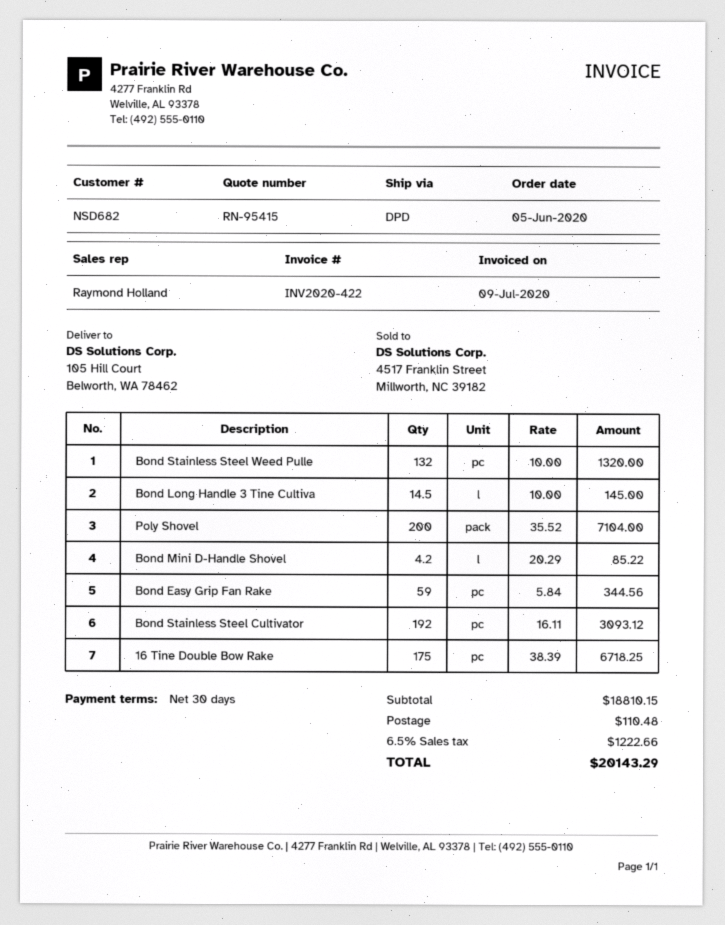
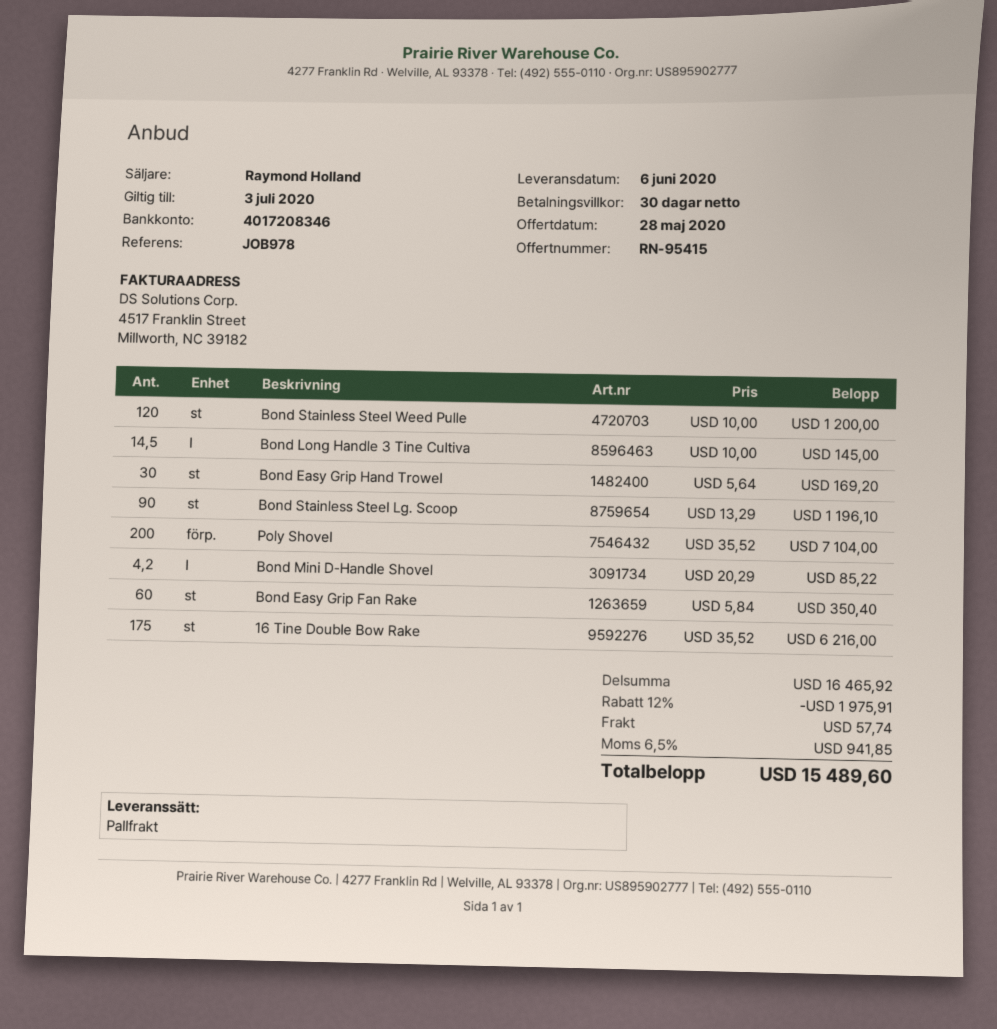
shipping method: DPD -> pallet freight
Bond Stainless Steel Weed Pulle: 132 x 10.00 = 1320.00 -> 120 x 10.00 = 1200.00
Bond Easy Grip Fan Rake: 59 x 5.84 = 344.56 -> 60 x 5.84 = 350.40
Bond Stainless Steel Cultivator: 192 x 16.11 = 3093.12 -> none
16 Tine Double Bow Rake: 175 x 38.39 = 6718.25 -> 175 x 35.52 = 6216.00
Bond Easy Grip Hand Trowel: none -> 30 x 5.64 = 169.20
Bond Stainless Steel Lg. Scoop: none -> 90 x 13.29 = 1196.10
subtotal: 18810.15 -> 16465.92
discount: none -> 12% = 1975.91
shipping: 110.48 -> 57.74
tax: 6.5% = 1222.66 -> 6.5% = 941.85
total: 20143.29 -> 15489.60

